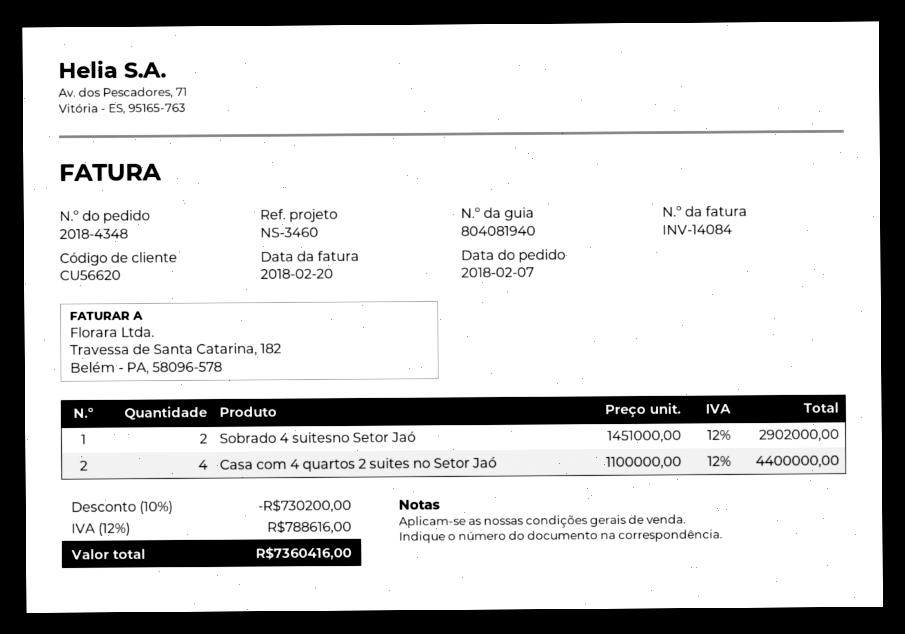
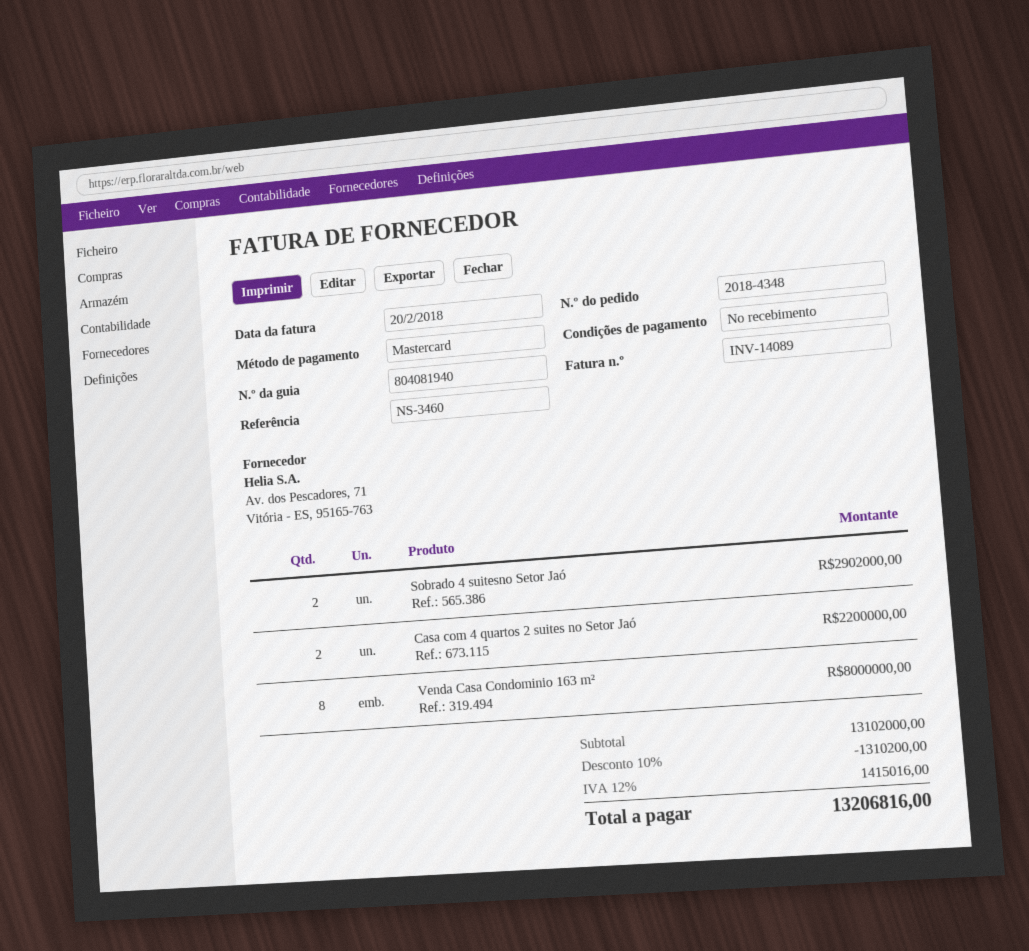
invoice number: INV-14084 -> INV-14089
Casa com 4 quartos 2 suites no Setor Jaó: 4 for 4400000.00 -> 2 for 2200000.00
Venda Casa Condominio 163 m²: none -> 8 for 8000000.00
discount: 10% = 730200.00 -> 10% = 1310200.00
tax: 12% = 788616.00 -> 12% = 1415016.00
total: 7360416.00 -> 13206816.00

